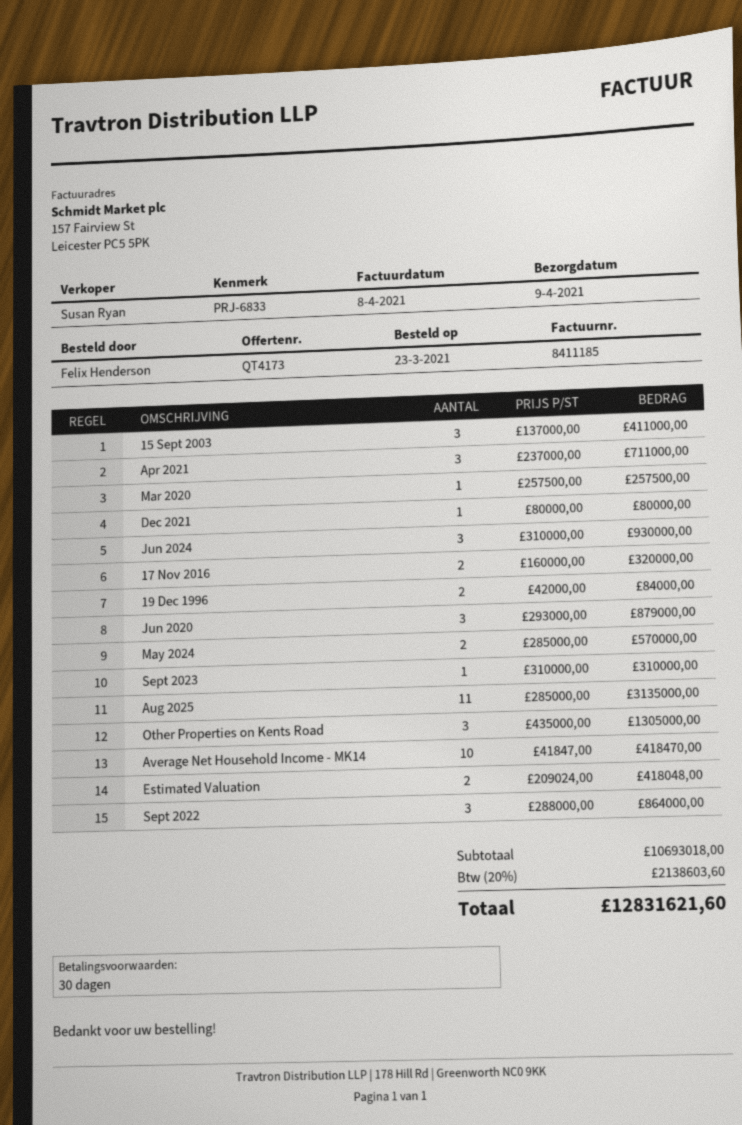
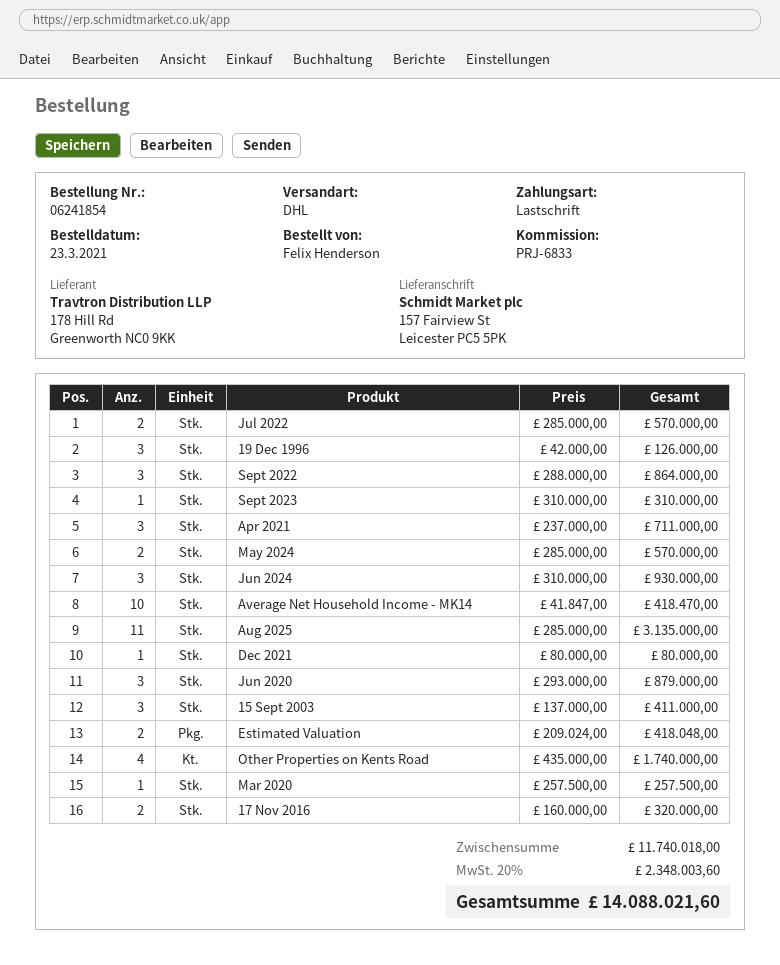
19 Dec 1996: 2 x 42000.00 = 84000.00 -> 3 x 42000.00 = 126000.00
Other Properties on Kents Road: 3 x 435000.00 = 1305000.00 -> 4 x 435000.00 = 1740000.00
Jul 2022: none -> 2 x 285000.00 = 570000.00
subtotal: 10693018.00 -> 11740018.00
tax: 20% = 2138603.60 -> 20% = 2348003.60
total: 12831621.60 -> 14088021.60

